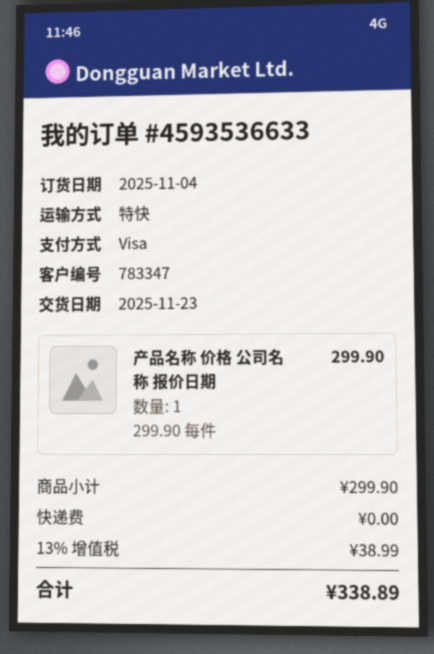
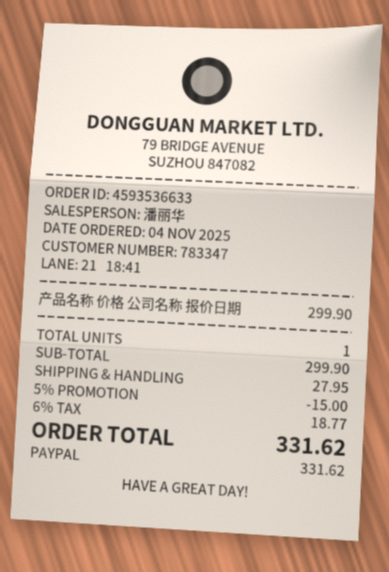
payment method: Visa -> PayPal
discount: none -> 5% = 15.00
shipping: 0.00 -> 27.95
tax: 13% = 38.99 -> 6% = 18.77
total: 338.89 -> 331.62

